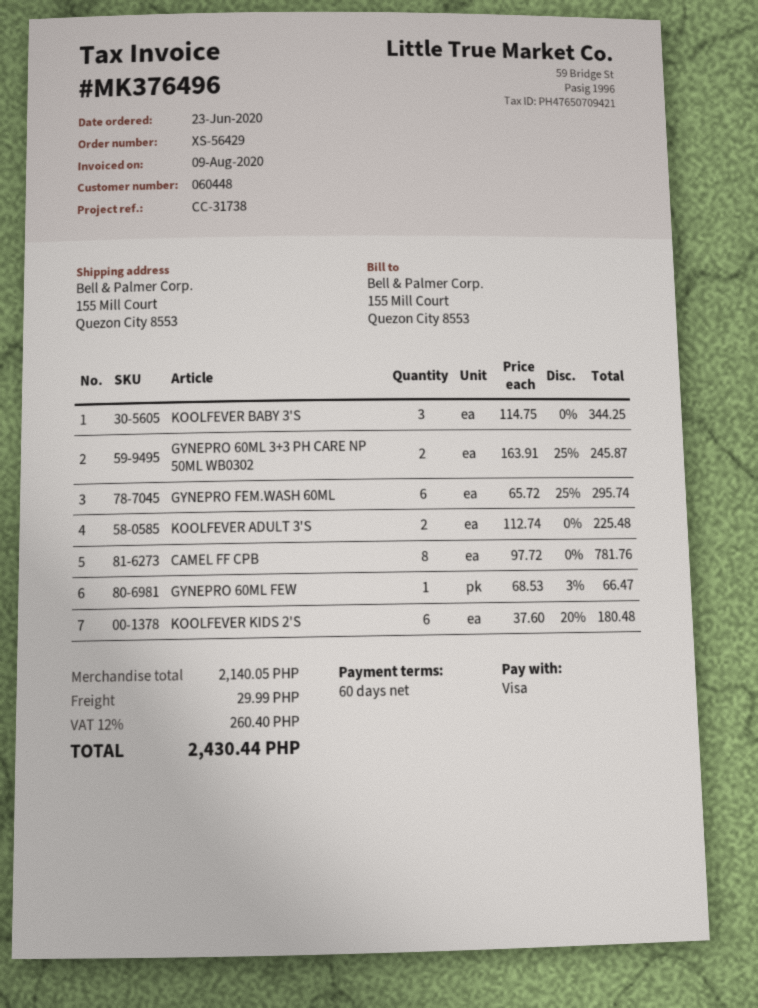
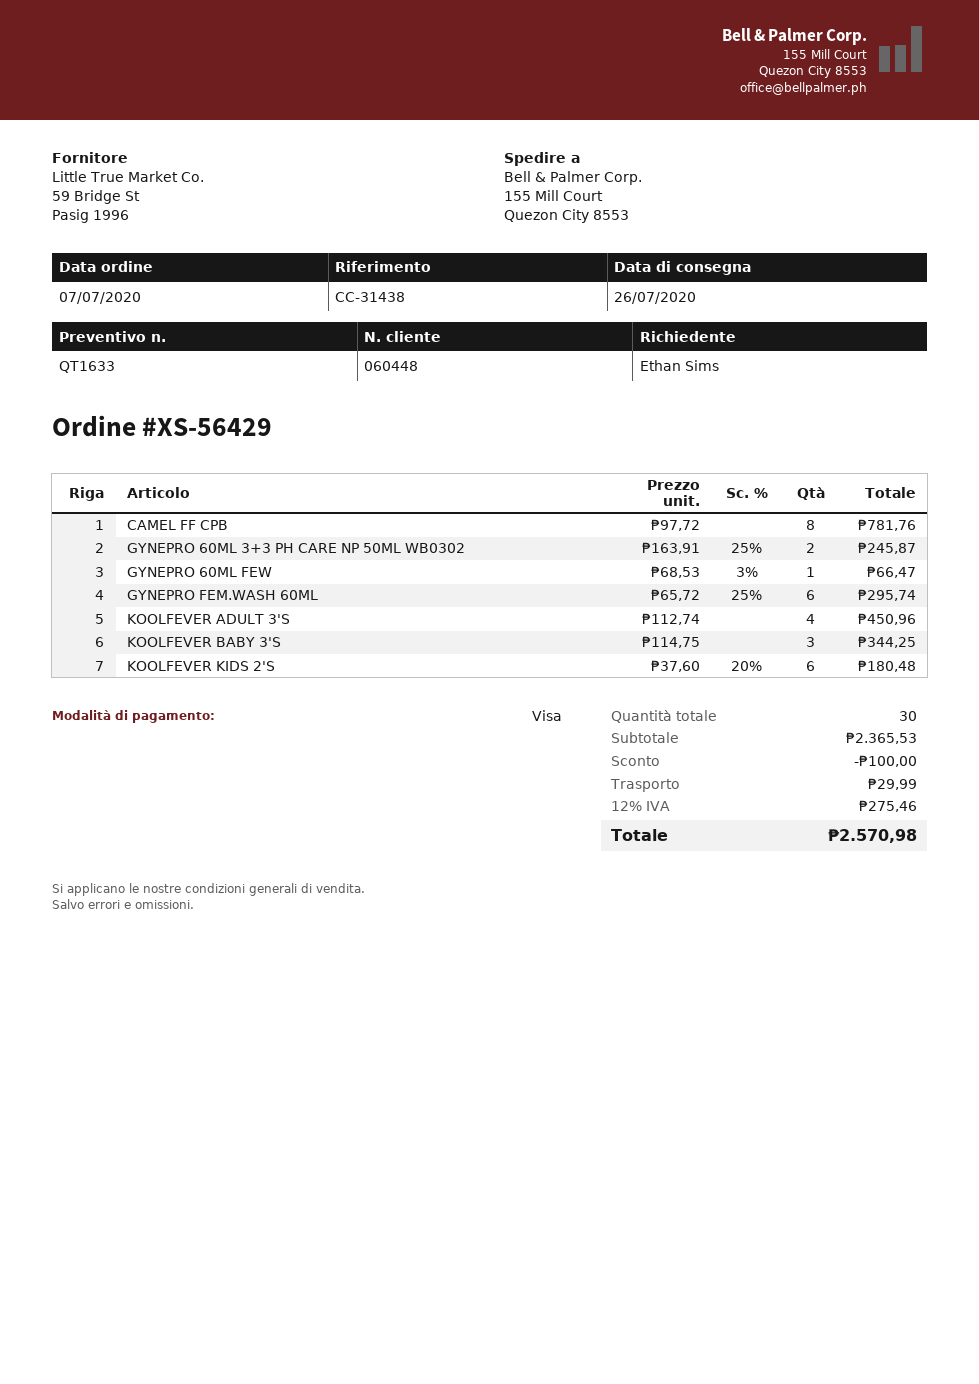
order date: 2020-06-23 -> 2020-07-07
reference: CC-31738 -> CC-31438
KOOLFEVER ADULT 3'S: 2 x 112.74 = 225.48 -> 4 x 112.74 = 450.96
subtotal: 2140.05 -> 2365.53
discount: none -> 100.00
tax: 12% = 260.40 -> 12% = 275.46
total: 2430.44 -> 2570.98

